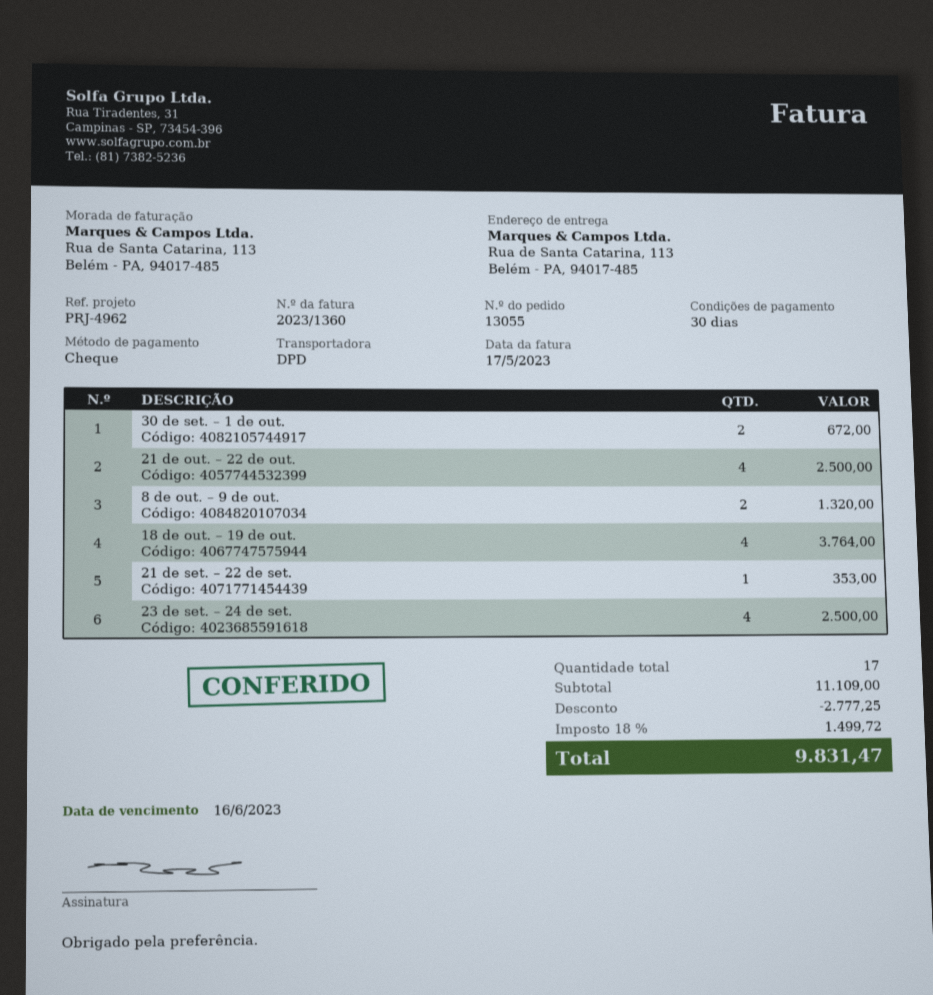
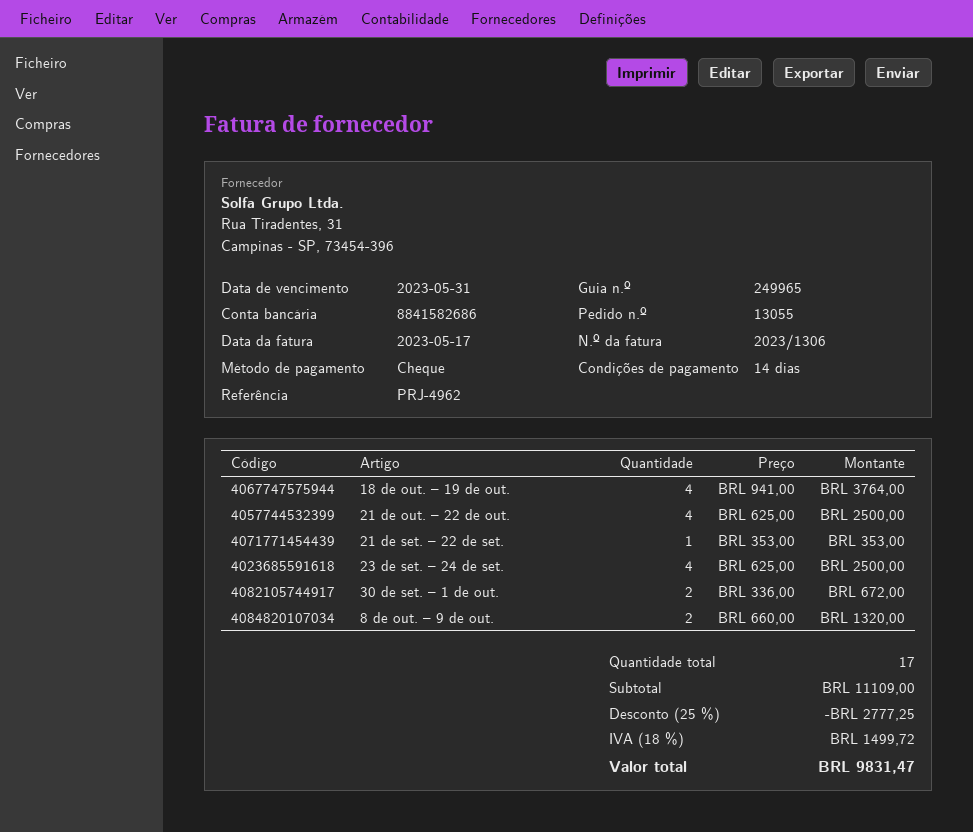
invoice number: 2023/1360 -> 2023/1306
payment terms: 30 days -> 14 days
due date: 2023-06-16 -> 2023-05-31

